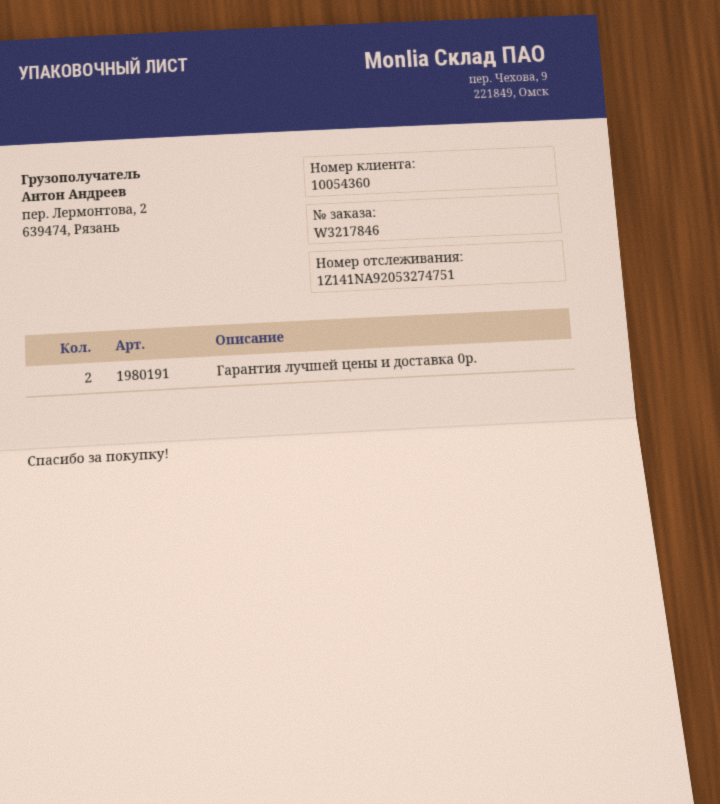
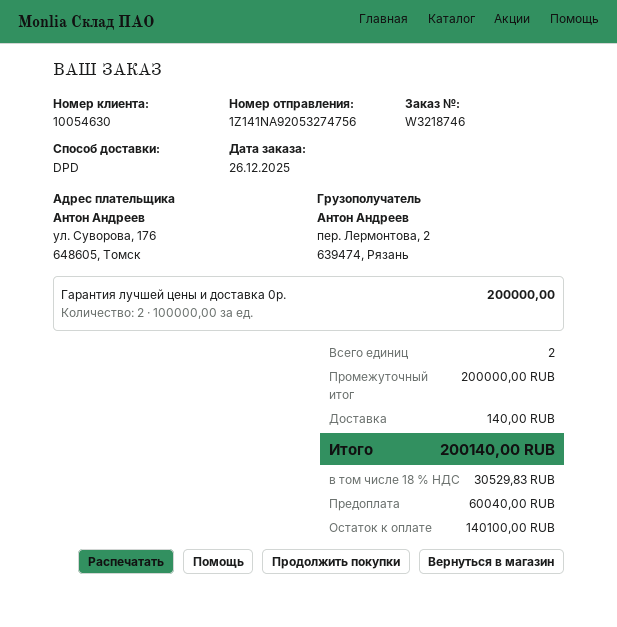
order number: W3217846 -> W3218746
customer number: 10054360 -> 10054630
tracking number: 1Z141NA92053274751 -> 1Z141NA92053274756

